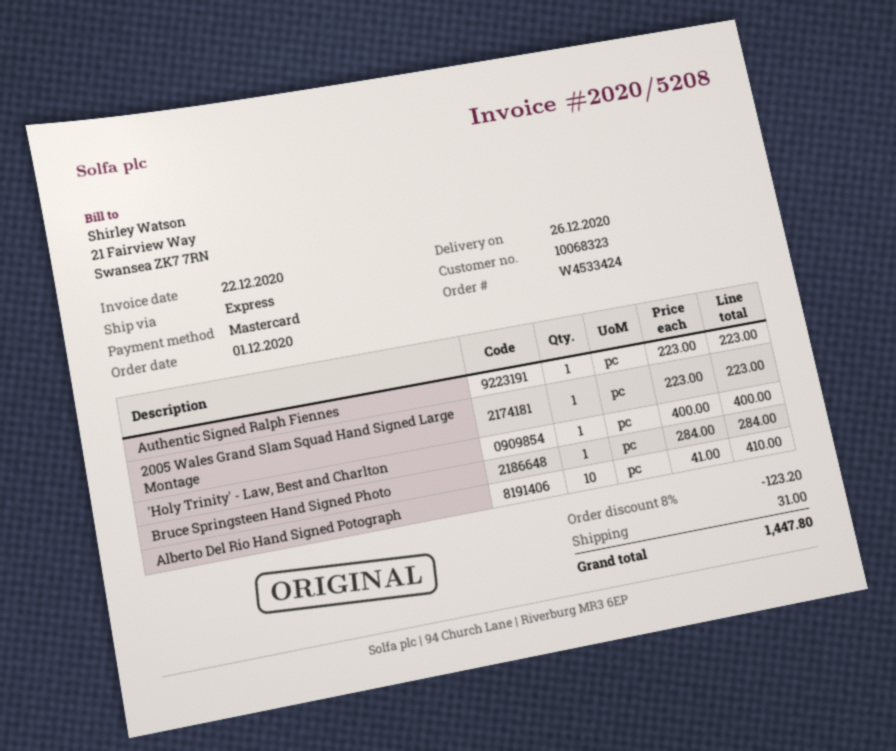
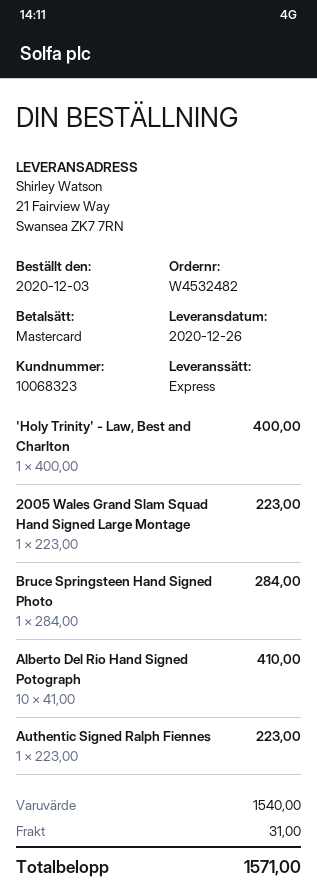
order number: W4533424 -> W4532482
order date: 2020-12-01 -> 2020-12-03
discount: 8% = 123.20 -> none
total: 1447.80 -> 1571.00

